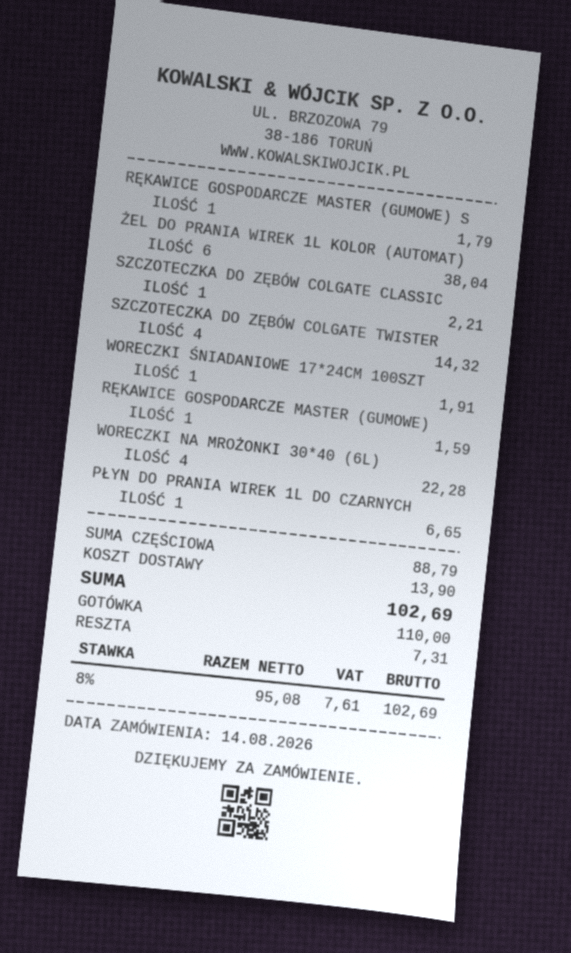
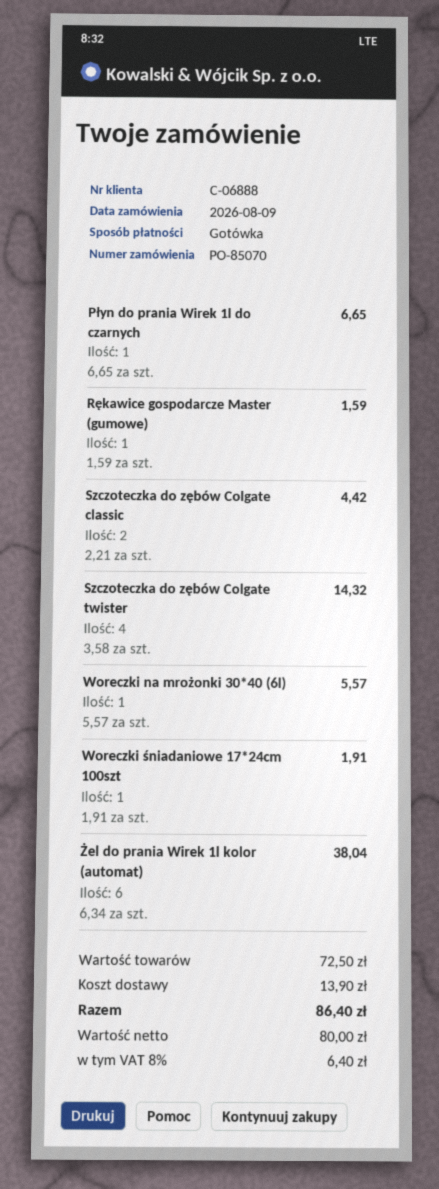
order date: 2026-08-14 -> 2026-08-09
RĘKAWICE GOSPODARCZE MASTER (GUMOWE) S: 1 for 1.79 -> none
SZCZOTECZKA DO ZĘBÓW COLGATE CLASSIC: 1 for 2.21 -> 2 for 4.42
WORECZKI NA MROŻONKI 30*40 (6L): 4 for 22.28 -> 1 for 5.57
subtotal: 88.79 -> 72.50
net: 95.08 -> 80.00
tax: 8% = 7.61 -> 8% = 6.40
total: 102.69 -> 86.40

